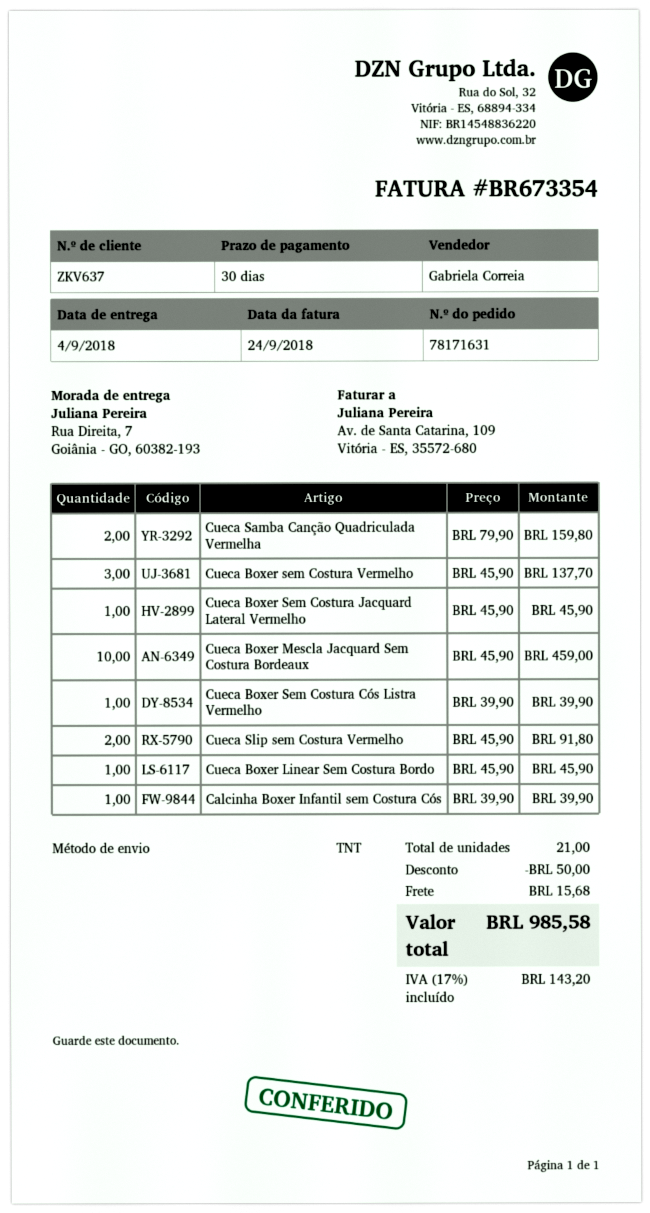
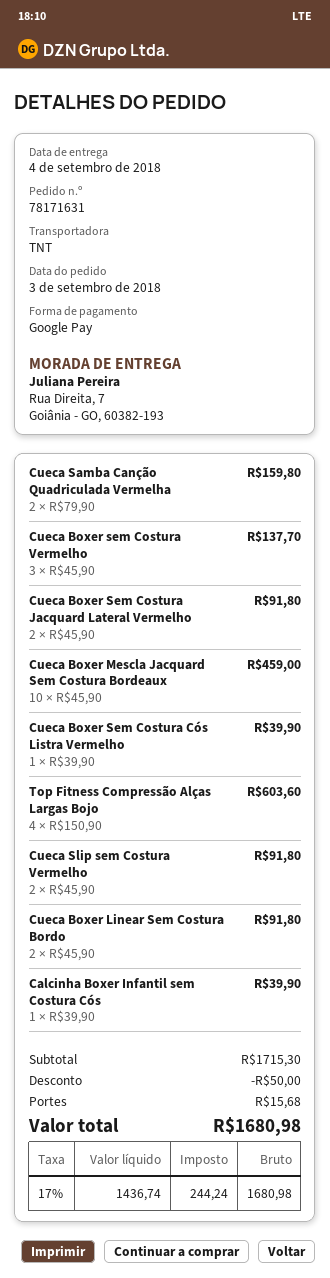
Cueca Boxer Sem Costura Jacquard Lateral Vermelho: 1 x 45.90 = 45.90 -> 2 x 45.90 = 91.80
Cueca Boxer Linear Sem Costura Bordo: 1 x 45.90 = 45.90 -> 2 x 45.90 = 91.80
Top Fitness Compressão Alças Largas Bojo: none -> 4 x 150.90 = 603.60
tax: 17% = 143.20 -> 17% = 244.24
total: 985.58 -> 1680.98

